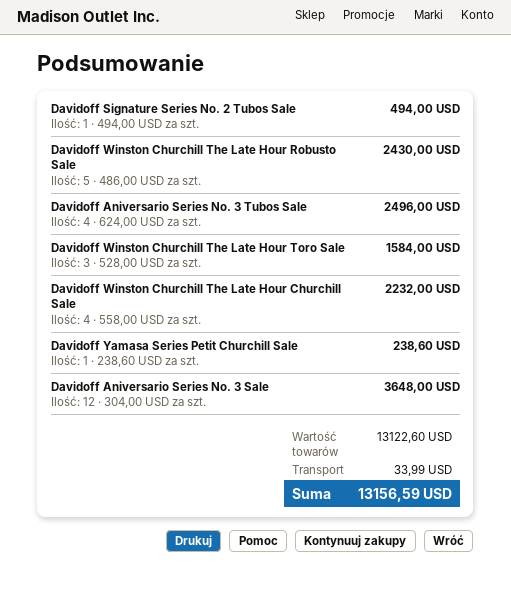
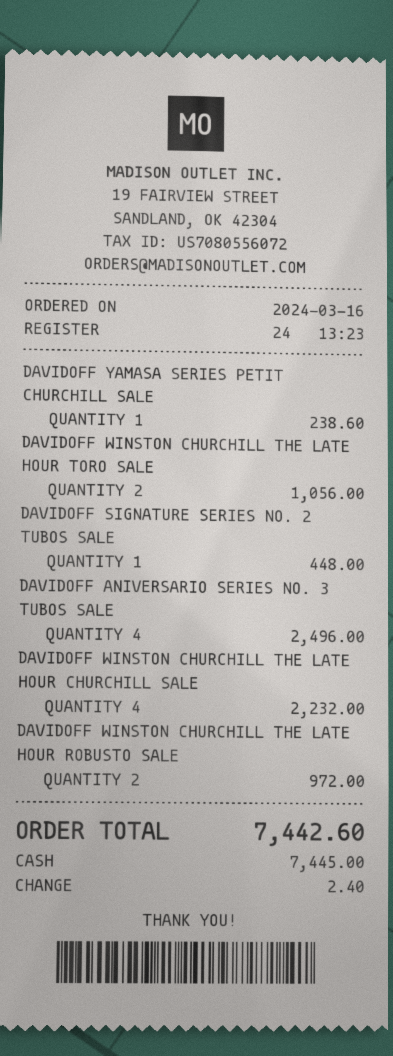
Davidoff Signature Series No. 2 Tubos Sale: 1 for 494.00 -> 1 for 448.00
Davidoff Winston Churchill The Late Hour Robusto Sale: 5 for 2430.00 -> 2 for 972.00
Davidoff Winston Churchill The Late Hour Toro Sale: 3 for 1584.00 -> 2 for 1056.00
Davidoff Aniversario Series No. 3 Sale: 12 for 3648.00 -> none
shipping: 33.99 -> none
total: 13156.59 -> 7442.60

